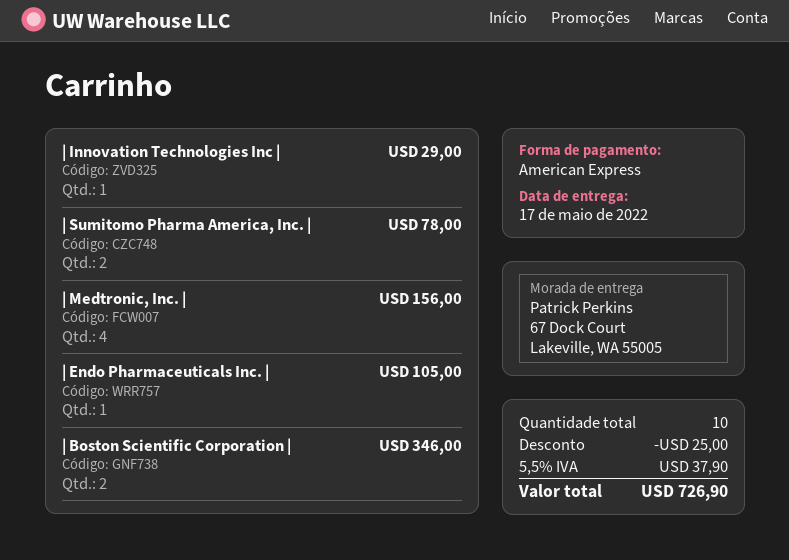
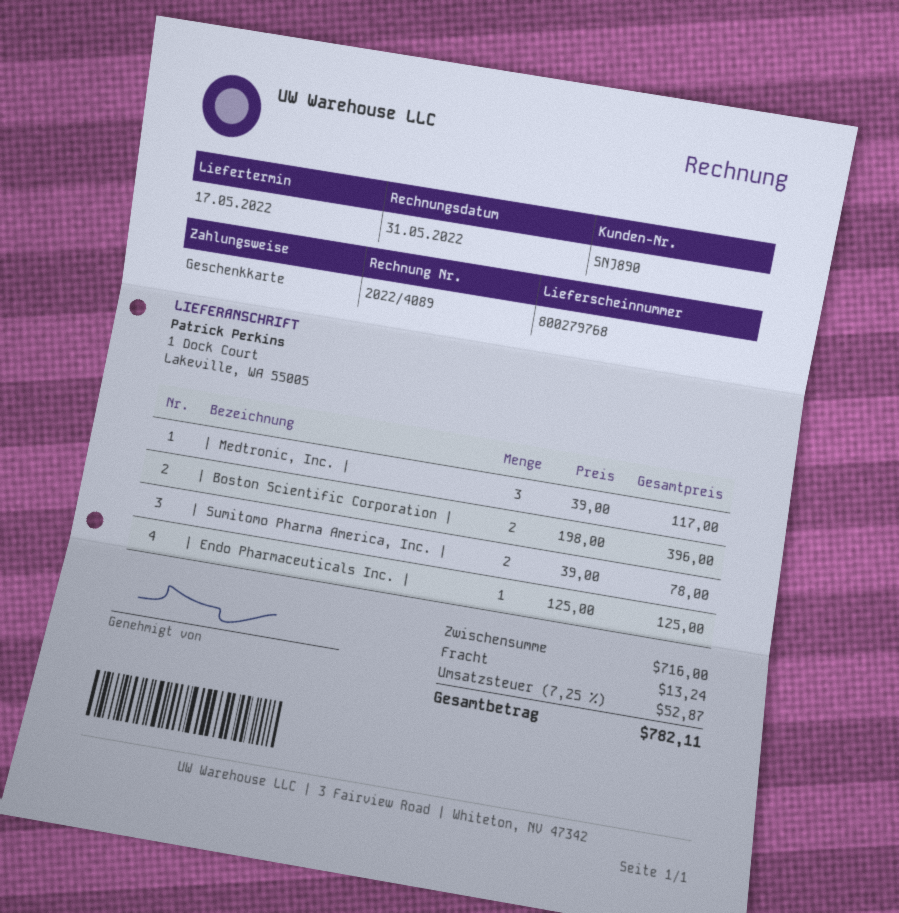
payment method: American Express -> gift card
ship to: 67 Dock Court, Lakeville, WA 55005 -> 1 Dock Court, Lakeville, WA 55005
| Innovation Technologies Inc |: 1 for 29.00 -> none
| Medtronic, Inc. |: 4 for 156.00 -> 3 for 117.00
| Endo Pharmaceuticals Inc. |: 1 for 105.00 -> 1 for 125.00
| Boston Scientific Corporation |: 2 for 346.00 -> 2 for 396.00
discount: 25.00 -> none
shipping: none -> 13.24
tax: 5.5% = 37.90 -> 7.25% = 52.87
total: 726.90 -> 782.11

